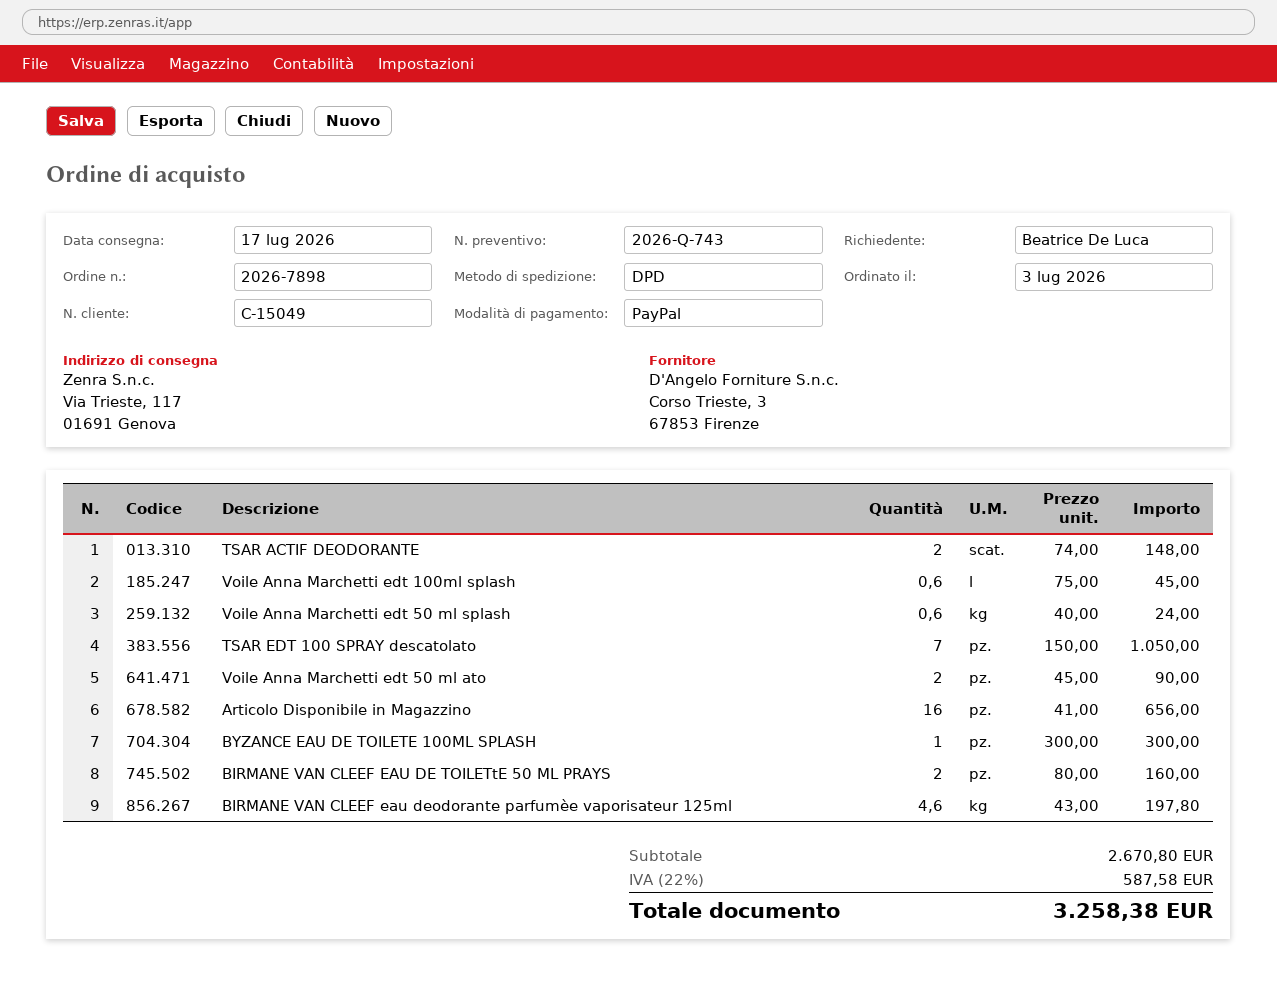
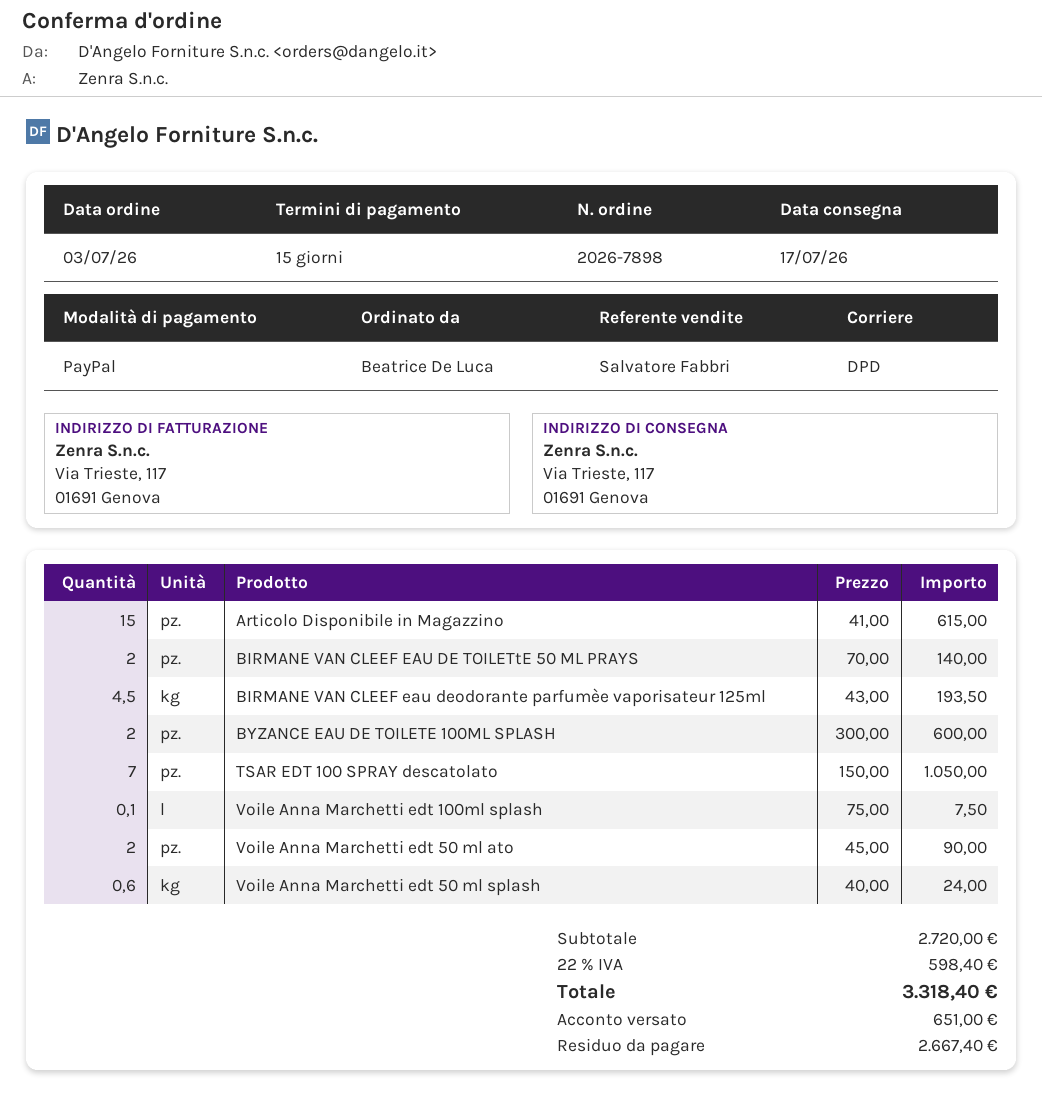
TSAR ACTIF DEODORANTE: 2 x 74.00 = 148.00 -> none
Voile Anna Marchetti edt 100ml splash: 0.6 x 75.00 = 45.00 -> 0.1 x 75.00 = 7.50
Articolo Disponibile in Magazzino: 16 x 41.00 = 656.00 -> 15 x 41.00 = 615.00
BYZANCE EAU DE TOILETE 100ML SPLASH: 1 x 300.00 = 300.00 -> 2 x 300.00 = 600.00
BIRMANE VAN CLEEF EAU DE TOILETtE 50 ML PRAYS: 2 x 80.00 = 160.00 -> 2 x 70.00 = 140.00
BIRMANE VAN CLEEF eau deodorante parfumèe vaporisateur 125ml: 4.6 x 43.00 = 197.80 -> 4.5 x 43.00 = 193.50
subtotal: 2670.80 -> 2720.00
tax: 22% = 587.58 -> 22% = 598.40
total: 3258.38 -> 3318.40

